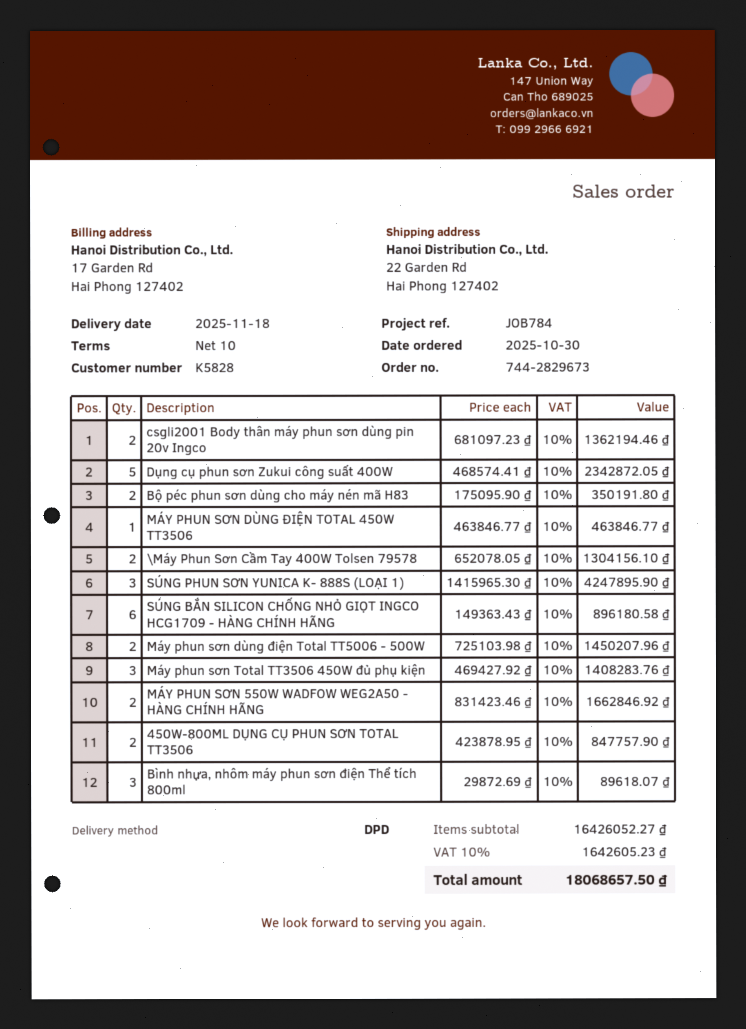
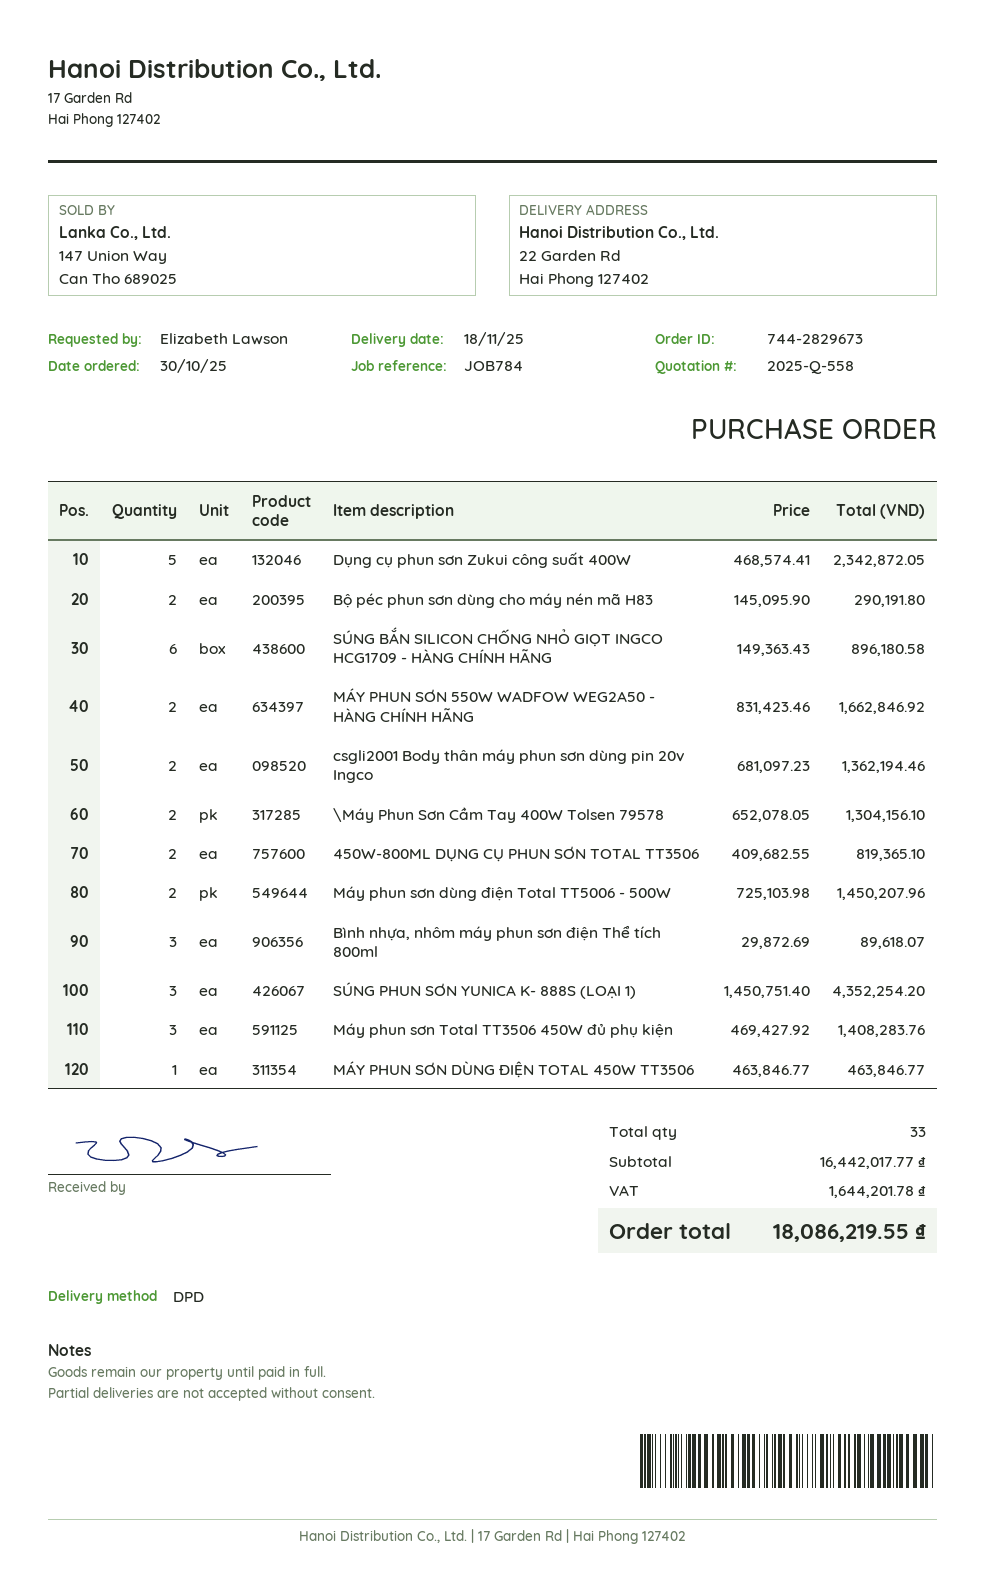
Bộ péc phun sơn dùng cho máy nén mã H83: 2 x 175095.90 = 350191.80 -> 2 x 145095.90 = 290191.80
SÚNG PHUN SƠN YUNICA K- 888S (LOẠI 1): 3 x 1415965.30 = 4247895.90 -> 3 x 1450751.40 = 4352254.20
450W-800ML DỤNG CỤ PHUN SƠN TOTAL TT3506: 2 x 423878.95 = 847757.90 -> 2 x 409682.55 = 819365.10
subtotal: 16426052.27 -> 16442017.77
tax: 1642605.23 -> 1644201.78
total: 18068657.50 -> 18086219.55

